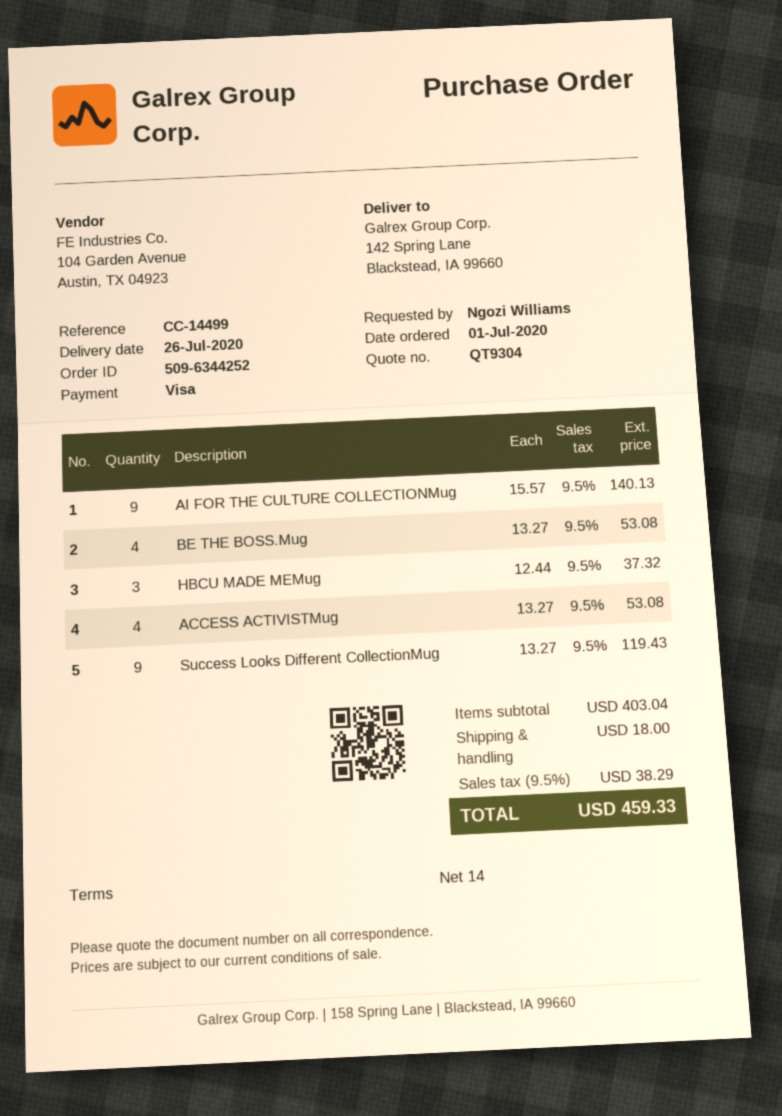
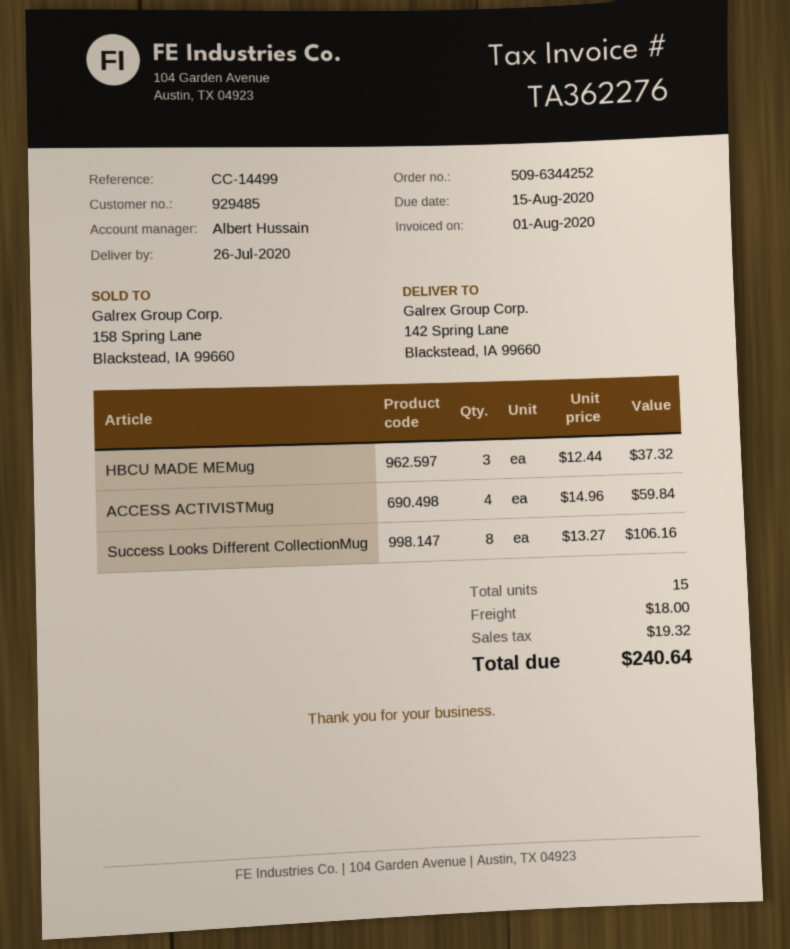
AI FOR THE CULTURE COLLECTIONMug: 9 x 15.57 = 140.13 -> none
BE THE BOSS.Mug: 4 x 13.27 = 53.08 -> none
ACCESS ACTIVISTMug: 4 x 13.27 = 53.08 -> 4 x 14.96 = 59.84
Success Looks Different CollectionMug: 9 x 13.27 = 119.43 -> 8 x 13.27 = 106.16
tax: 38.29 -> 19.32
total: 459.33 -> 240.64

